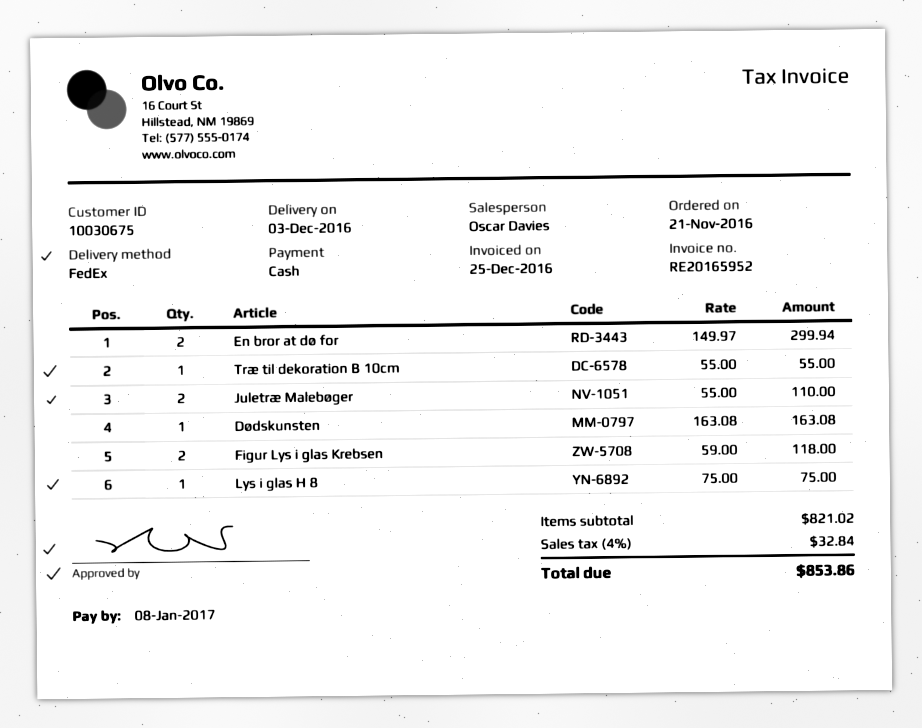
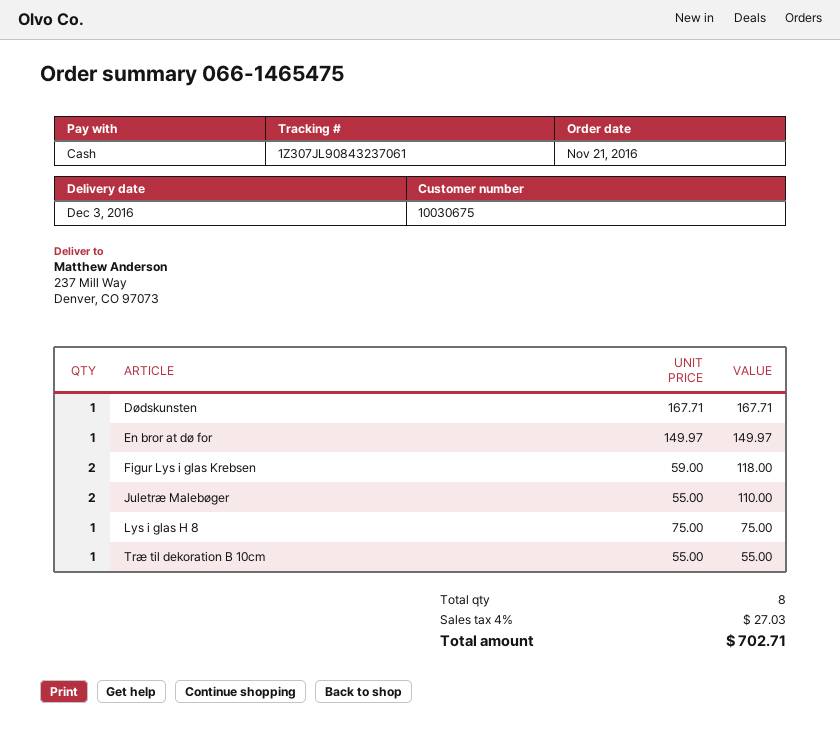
En bror at dø for: 2 x 149.97 = 299.94 -> 1 x 149.97 = 149.97
Dødskunsten: 1 x 163.08 = 163.08 -> 1 x 167.71 = 167.71
tax: 4% = 32.84 -> 4% = 27.03
total: 853.86 -> 702.71

